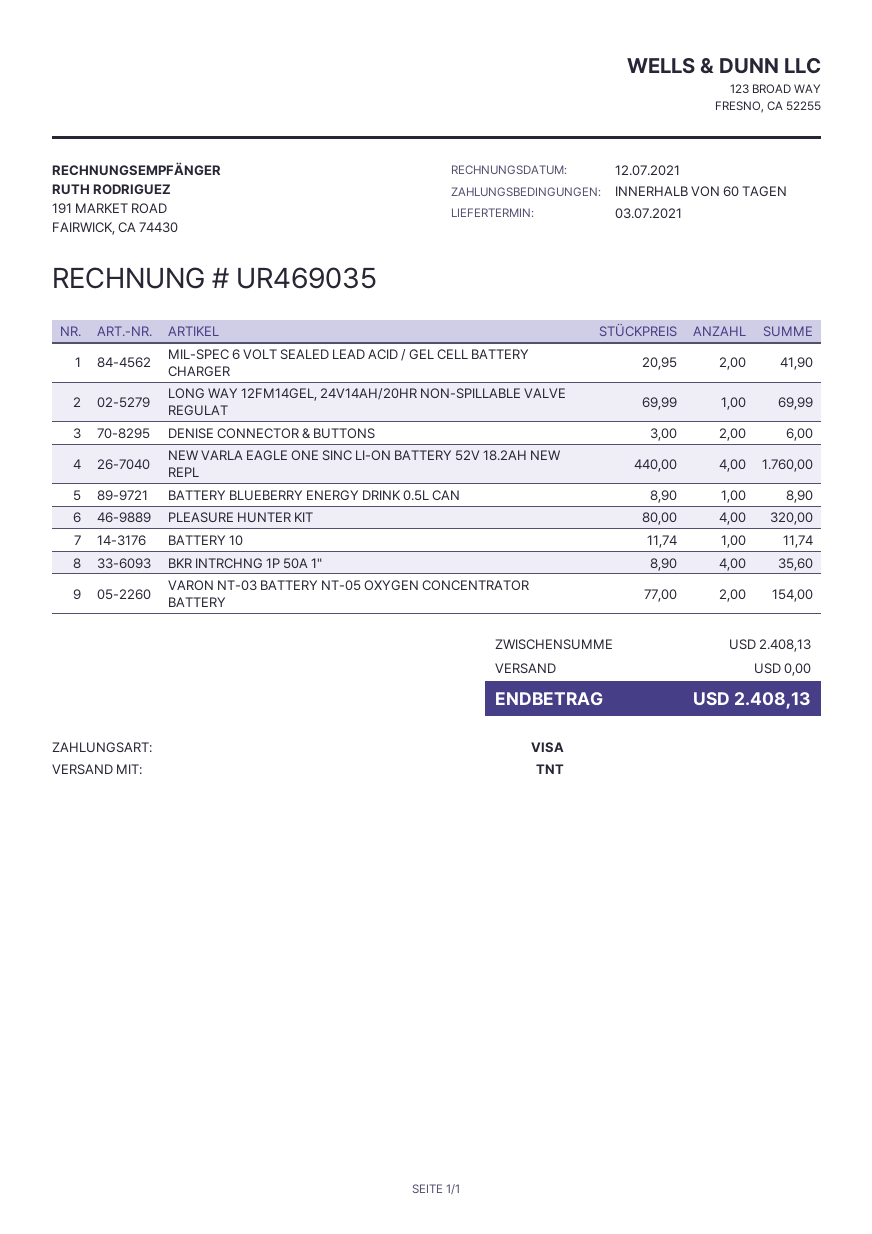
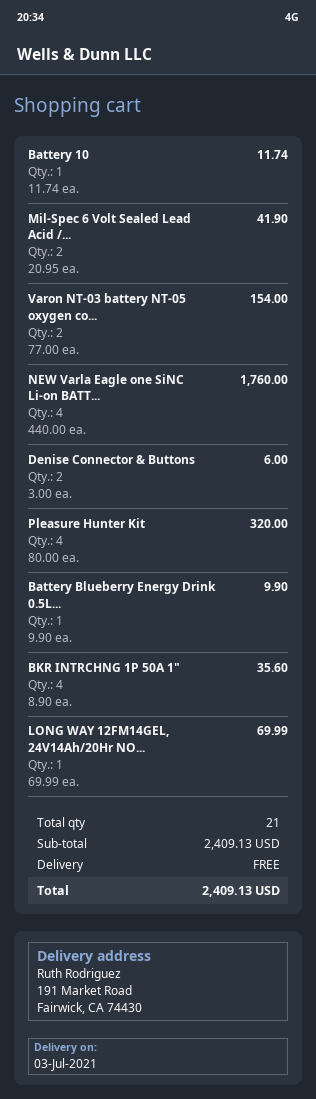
BATTERY BLUEBERRY ENERGY DRINK 0.5L CAN: 1 x 8.90 = 8.90 -> 1 x 9.90 = 9.90
subtotal: 2408.13 -> 2409.13
total: 2408.13 -> 2409.13

